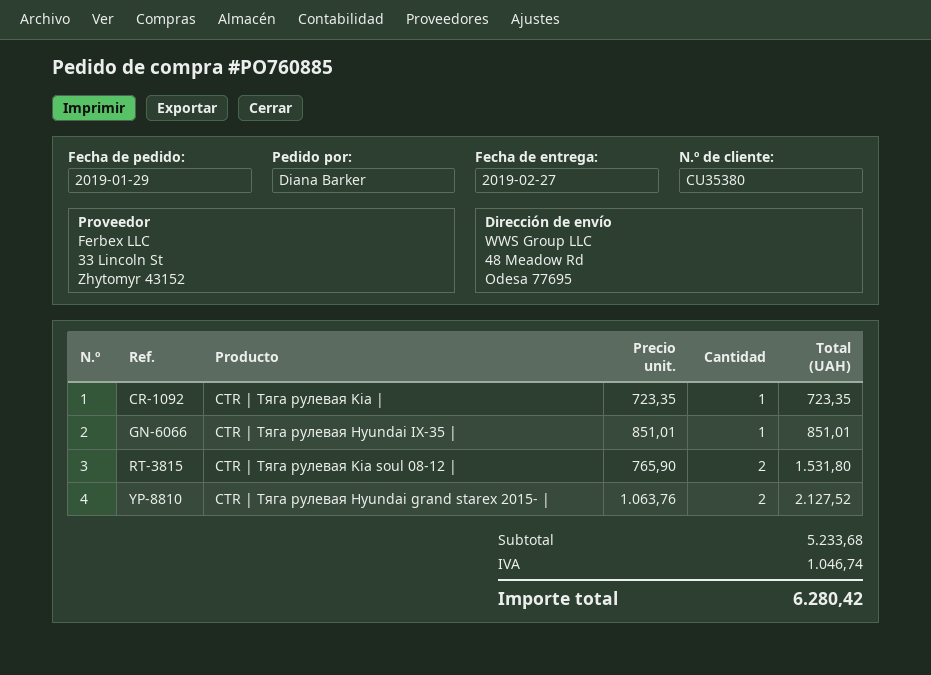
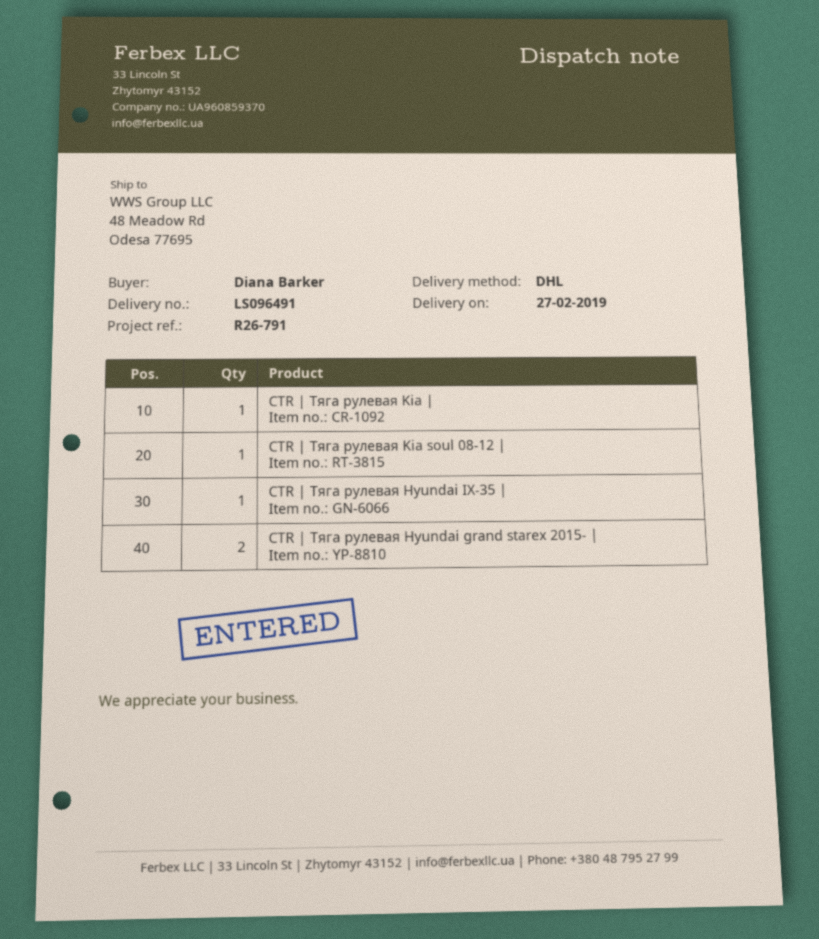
CTR | Тяга рулевая Kia soul 08-12 |: 2 -> 1

